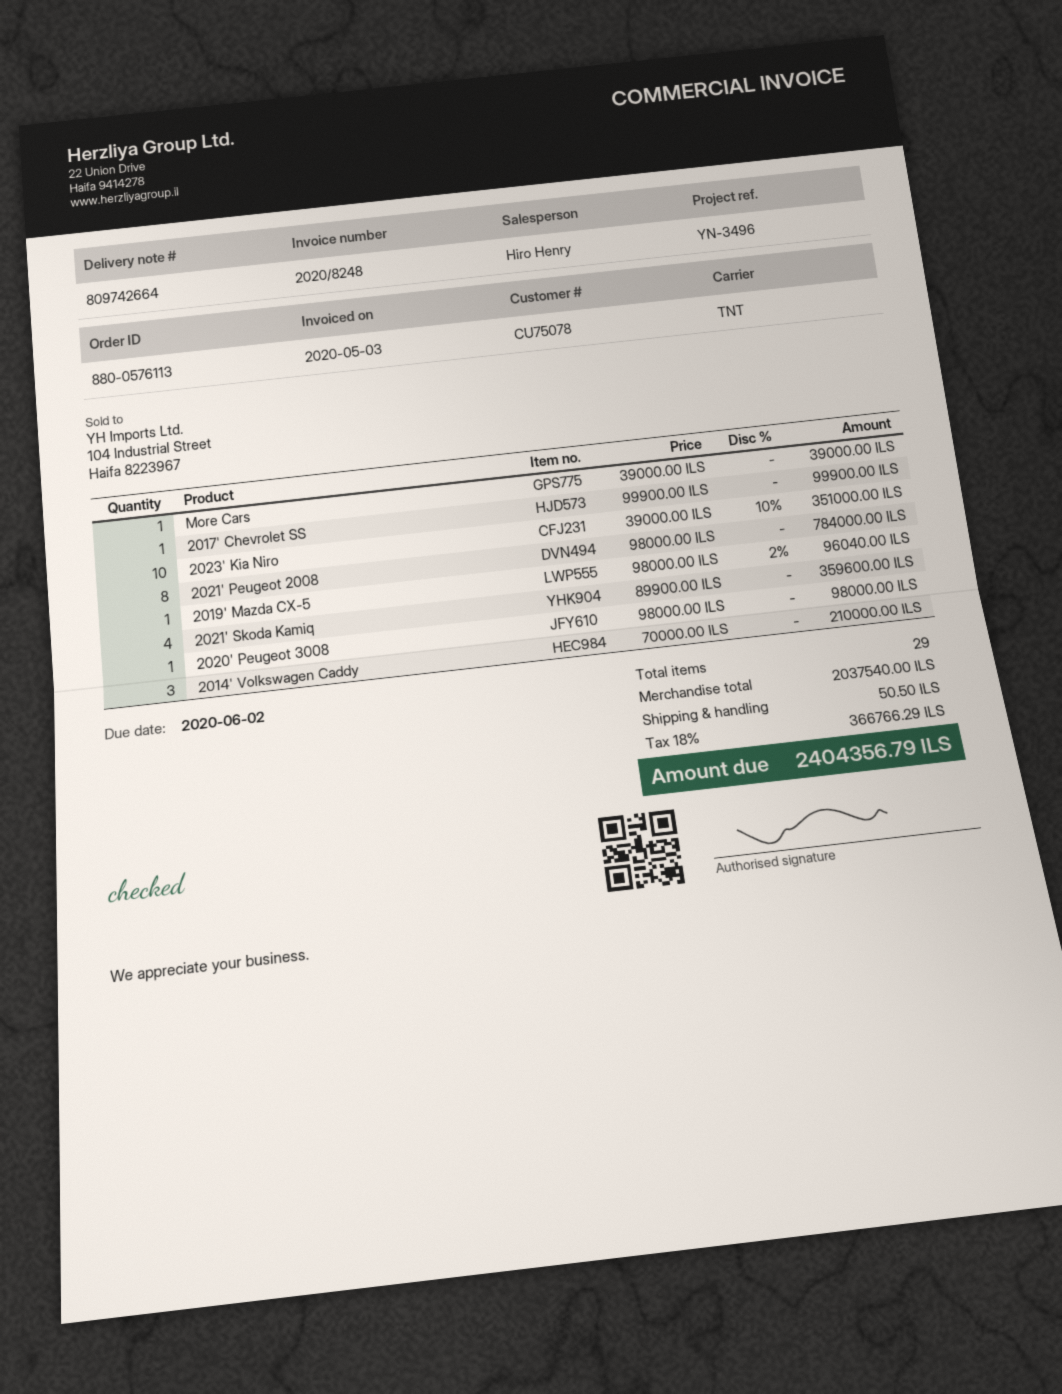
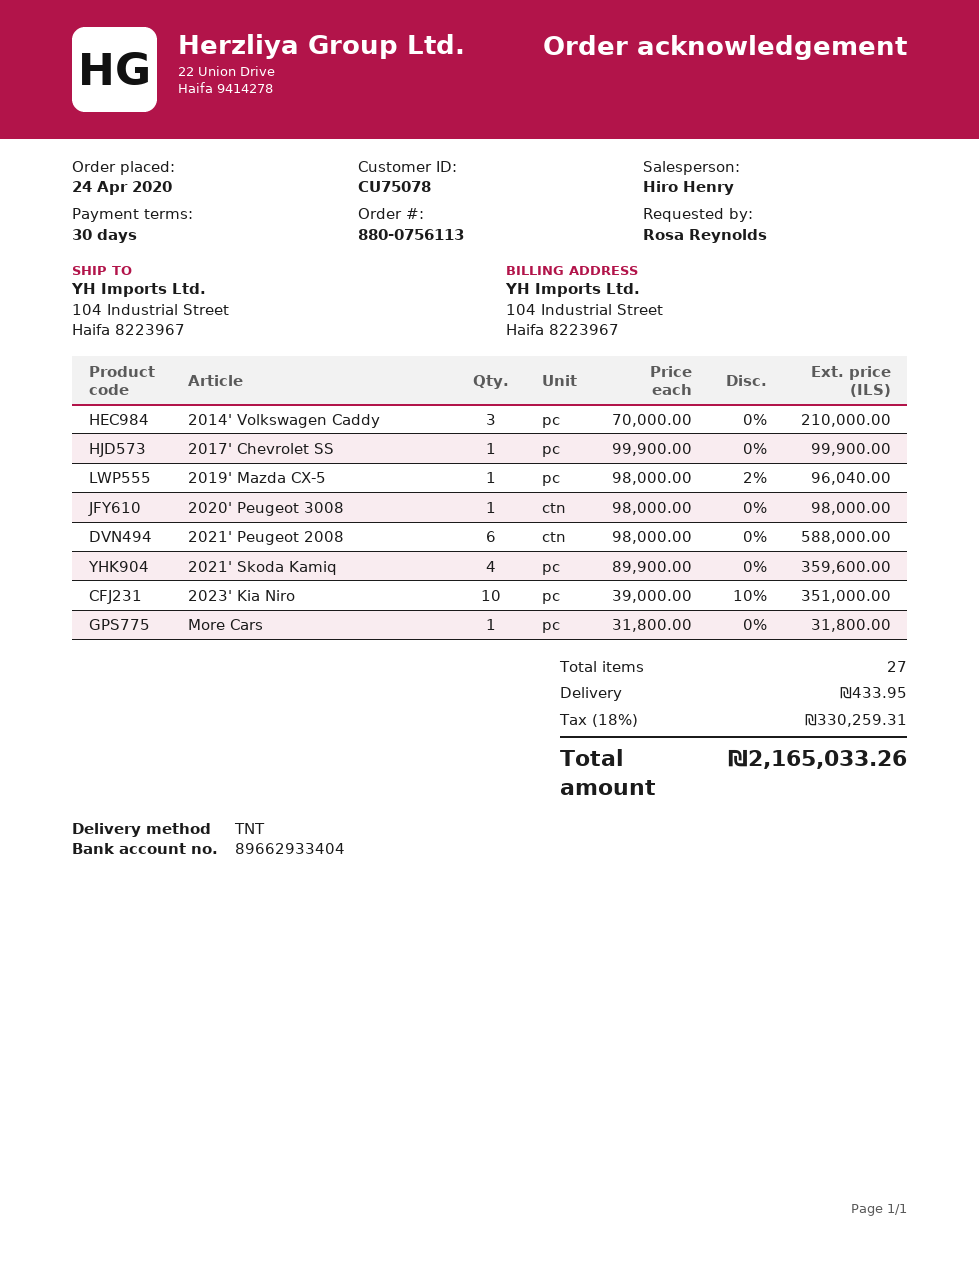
order number: 880-0576113 -> 880-0756113
More Cars: 1 x 39000.00 = 39000.00 -> 1 x 31800.00 = 31800.00
2021' Peugeot 2008: 8 x 98000.00 = 784000.00 -> 6 x 98000.00 = 588000.00
total quantity: 29 -> 27
shipping: 50.50 -> 433.95
tax: 18% = 366766.29 -> 18% = 330259.31
total: 2404356.79 -> 2165033.26

